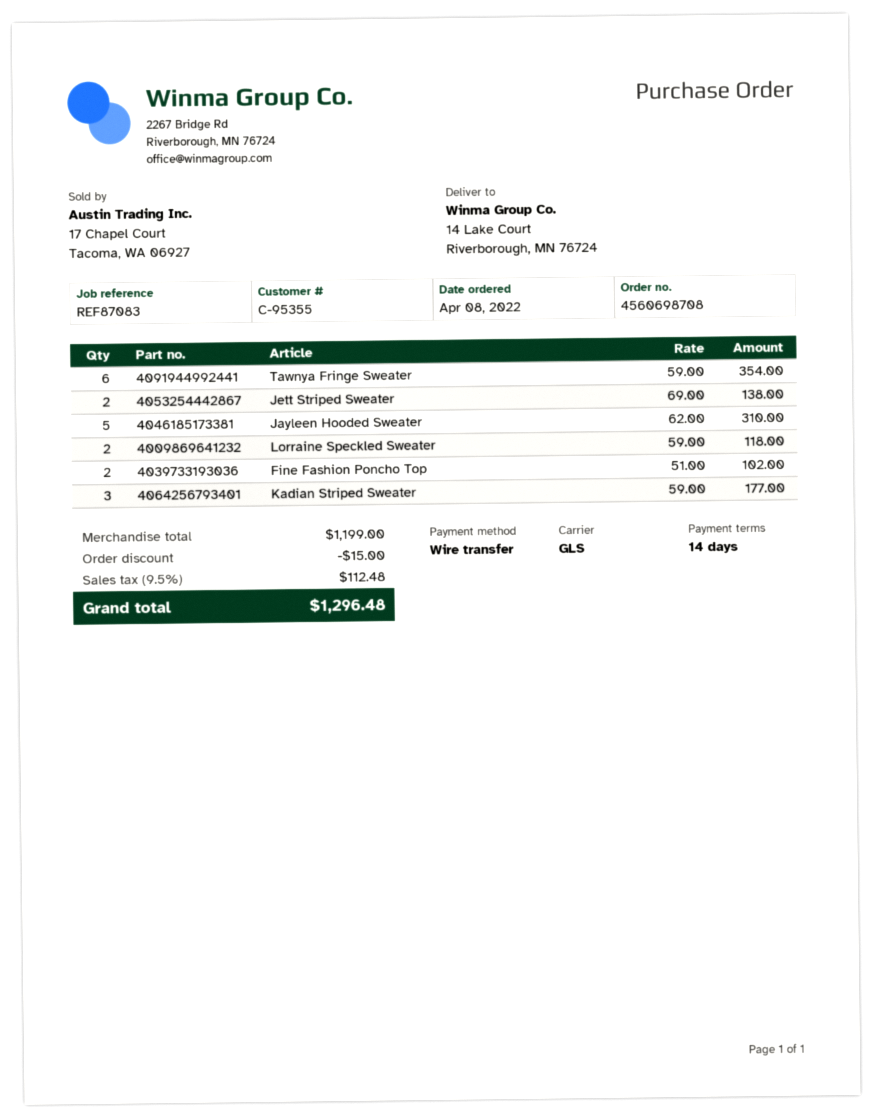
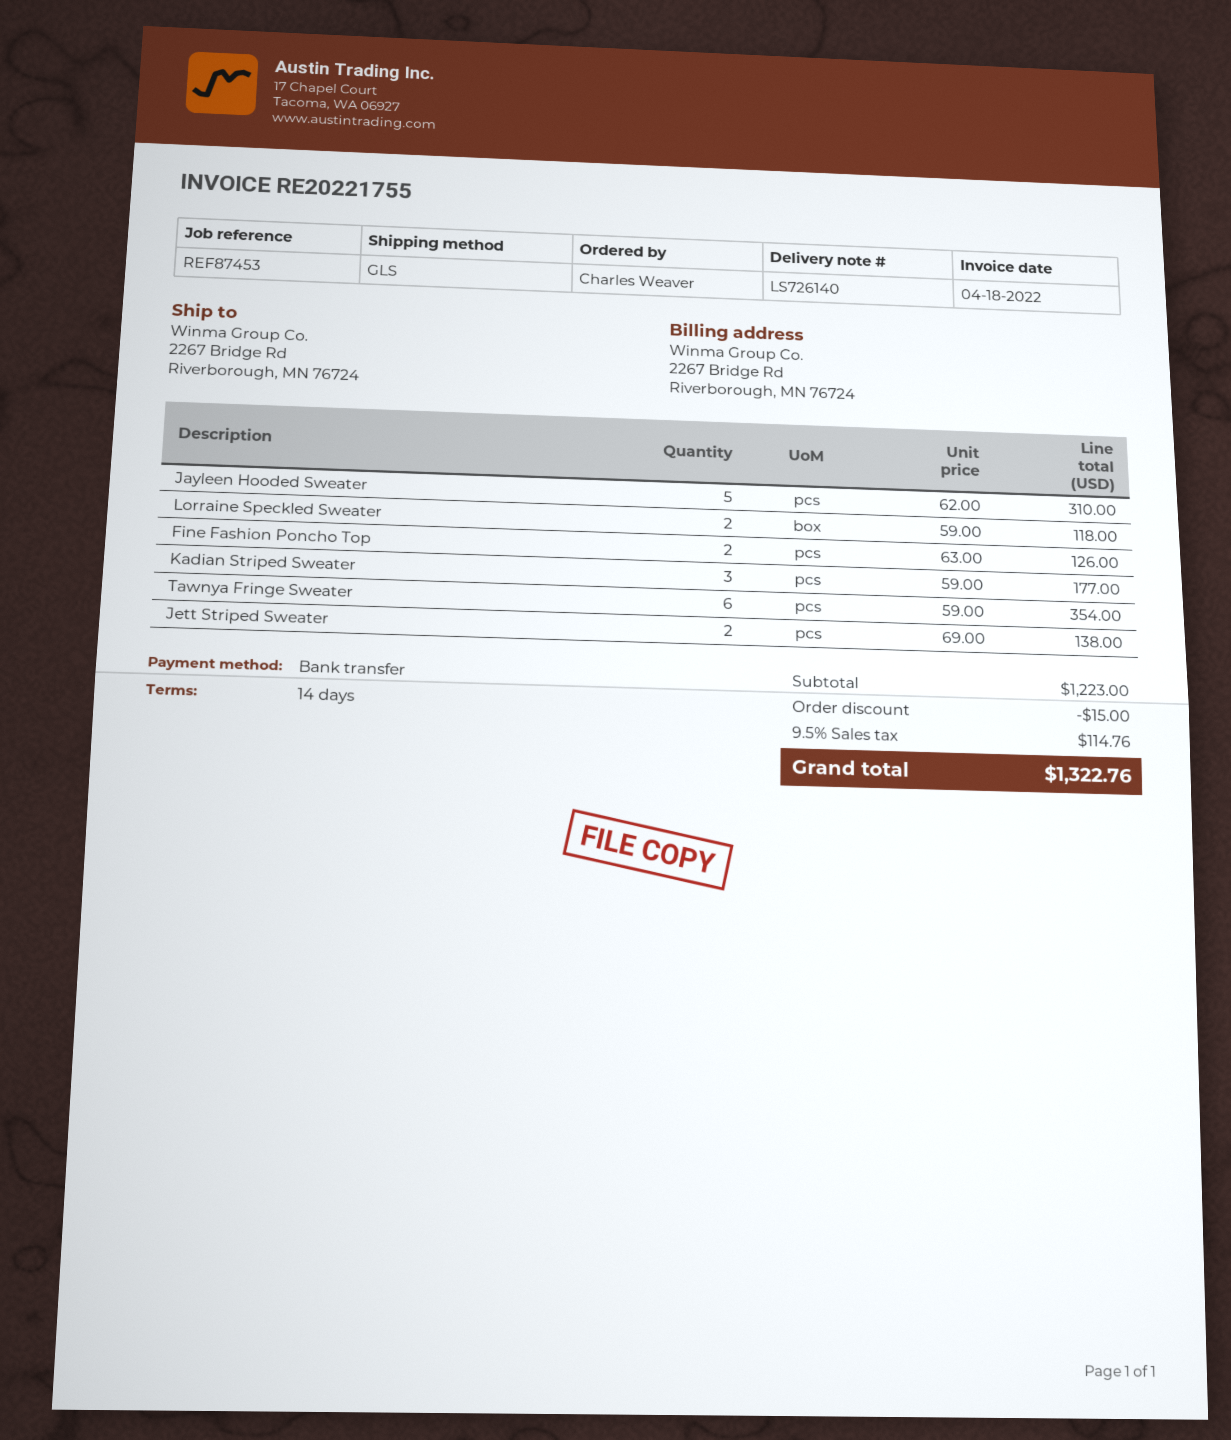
reference: REF87083 -> REF87453
ship to: 14 Lake Court, Riverborough, MN 76724 -> 2267 Bridge Rd, Riverborough, MN 76724
Fine Fashion Poncho Top: 2 x 51.00 = 102.00 -> 2 x 63.00 = 126.00
subtotal: 1199.00 -> 1223.00
tax: 9.5% = 112.48 -> 9.5% = 114.76
total: 1296.48 -> 1322.76

